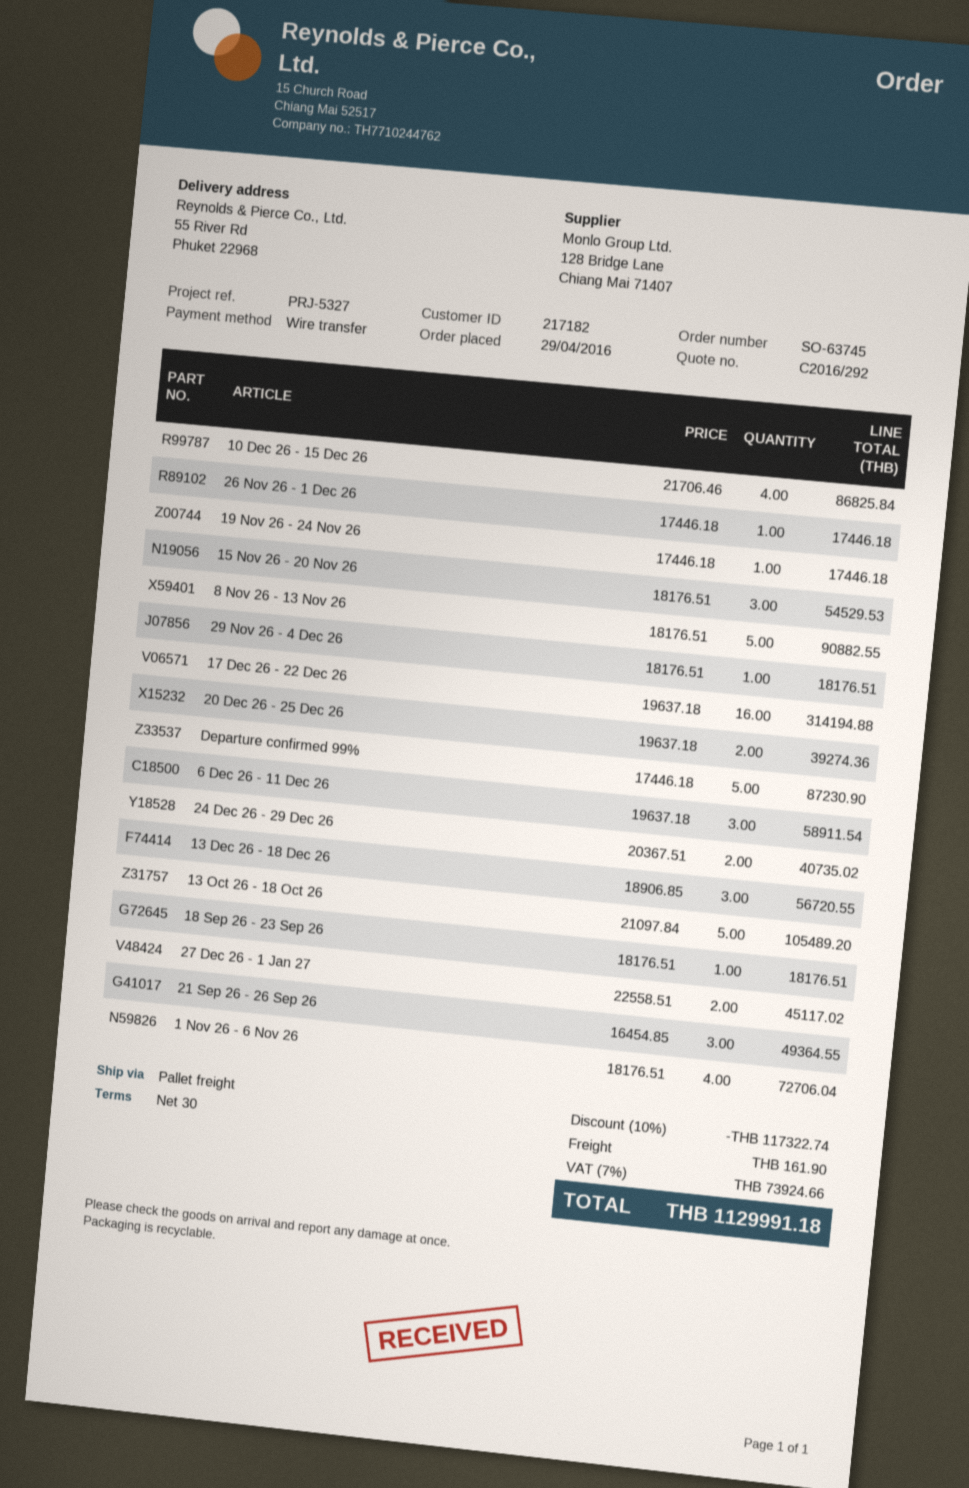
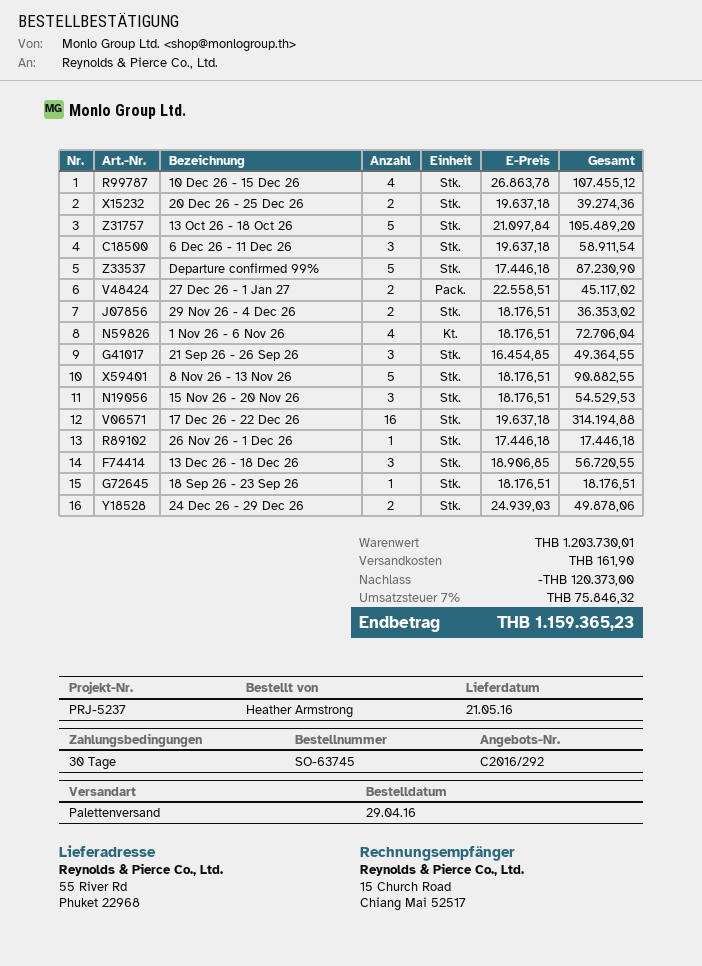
reference: PRJ-5327 -> PRJ-5237
10 Dec 26 - 15 Dec 26: 4 x 21706.46 = 86825.84 -> 4 x 26863.78 = 107455.12
19 Nov 26 - 24 Nov 26: 1 x 17446.18 = 17446.18 -> none
29 Nov 26 - 4 Dec 26: 1 x 18176.51 = 18176.51 -> 2 x 18176.51 = 36353.02
24 Dec 26 - 29 Dec 26: 2 x 20367.51 = 40735.02 -> 2 x 24939.03 = 49878.06
discount: 117322.74 -> 120373.00
tax: 7% = 73924.66 -> 7% = 75846.32
total: 1129991.18 -> 1159365.23

